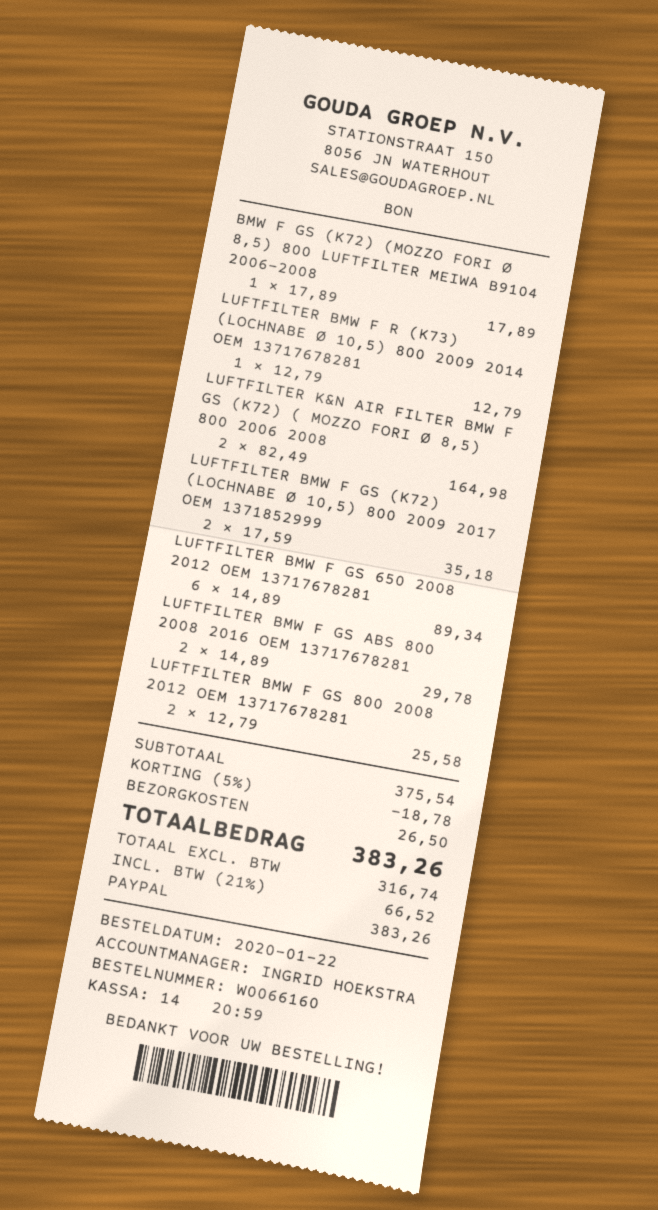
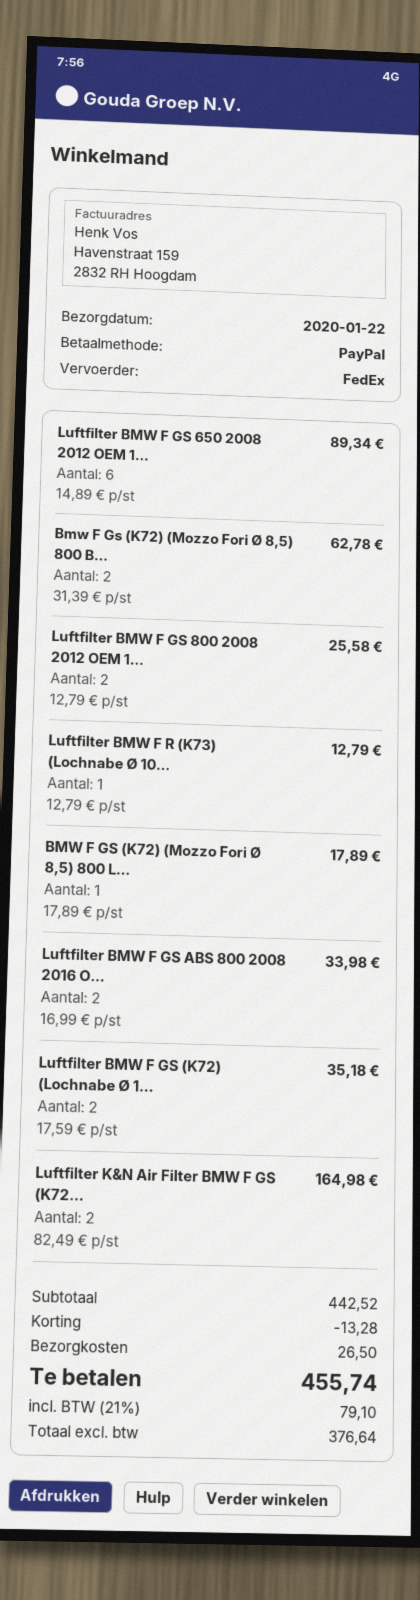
LUFTFILTER BMW F GS ABS 800 2008 2016 OEM 13717678281: 2 x 14.89 = 29.78 -> 2 x 16.99 = 33.98
Bmw F Gs (K72) (Mozzo Fori Ø 8,5) 800 B...: none -> 2 x 31.39 = 62.78
subtotal: 375.54 -> 442.52
discount: 18.78 -> 13.28
net: 316.74 -> 376.64
tax: 21% = 66.52 -> 21% = 79.10
total: 383.26 -> 455.74

